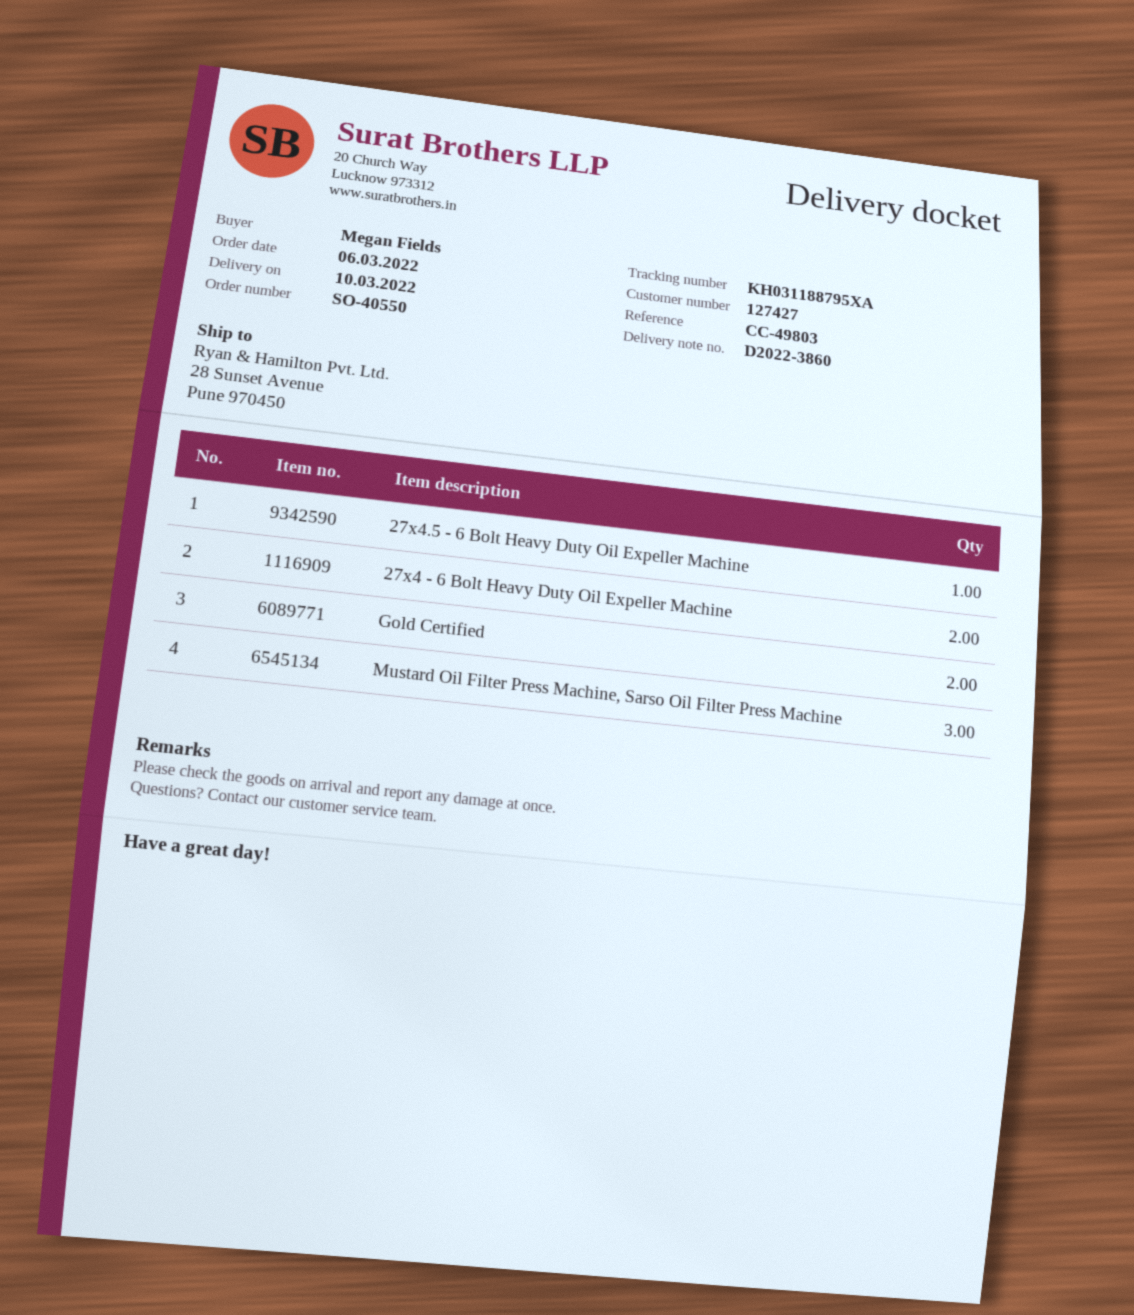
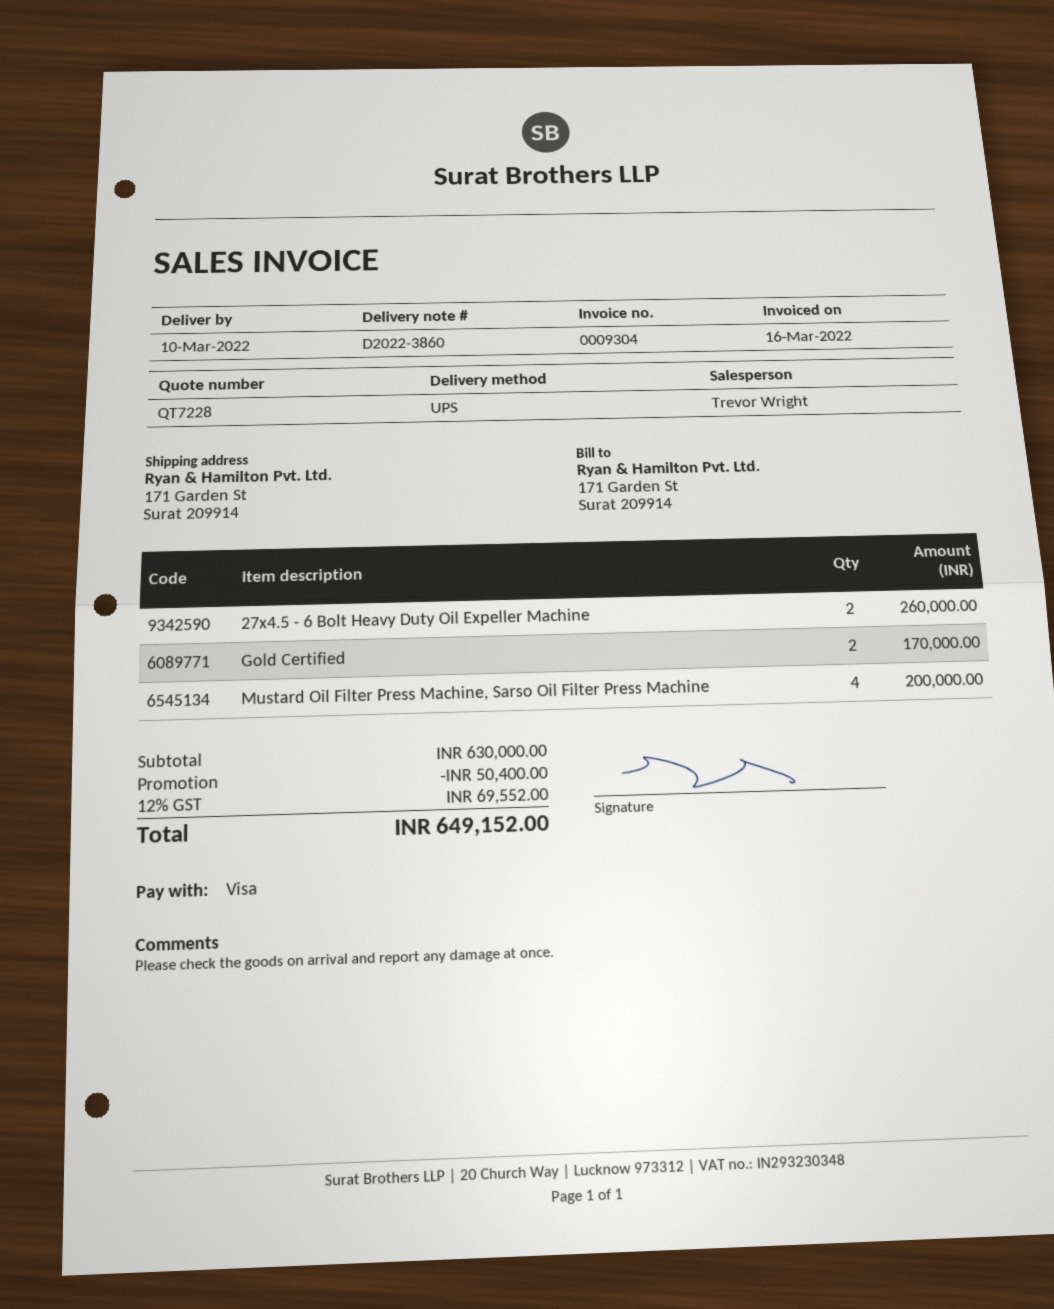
ship to: 28 Sunset Avenue, Pune 970450 -> 171 Garden St, Surat 209914
27x4.5 - 6 Bolt Heavy Duty Oil Expeller Machine: 1 -> 2
27x4 - 6 Bolt Heavy Duty Oil Expeller Machine: 2 -> none
Mustard Oil Filter Press Machine, Sarso Oil Filter Press Machine: 3 -> 4

